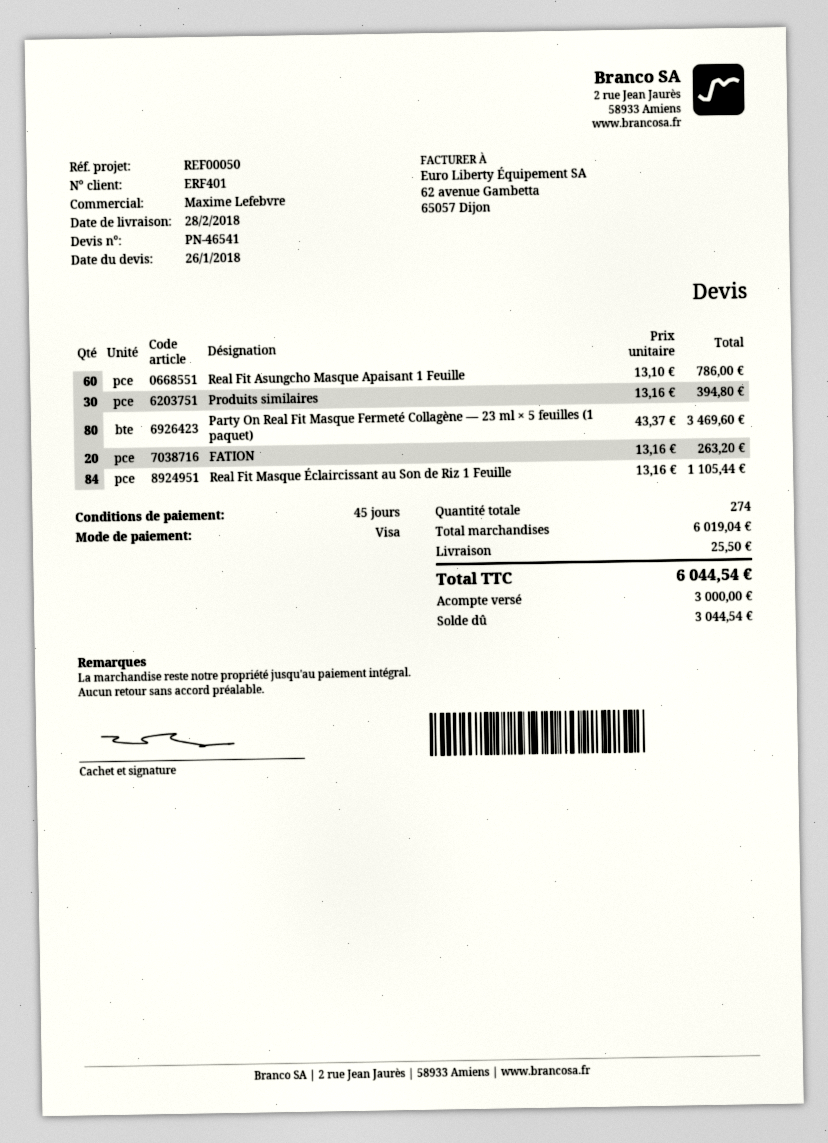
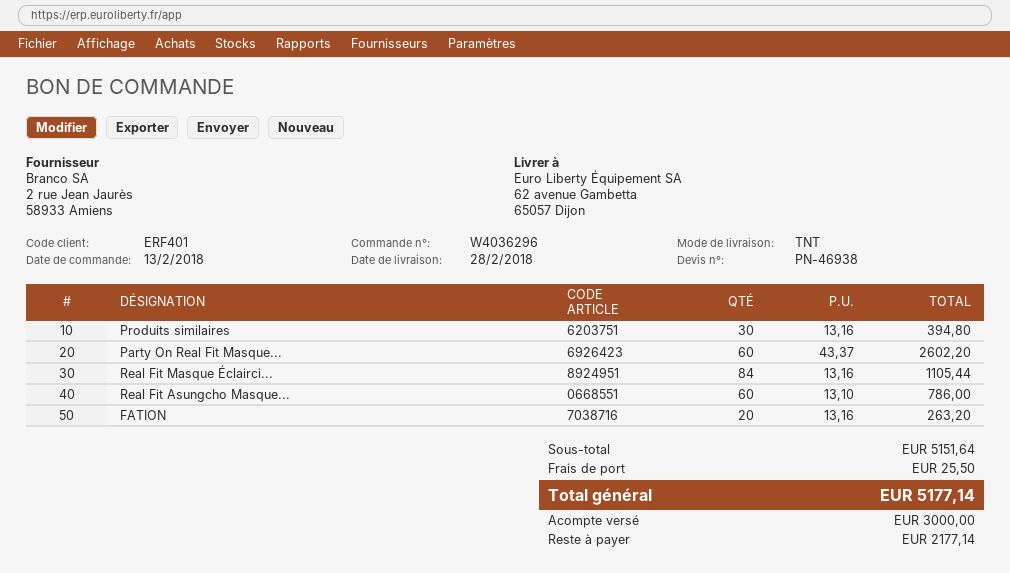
quote number: PN-46541 -> PN-46938
Party On Real Fit Masque Fermeté Collagène — 23 ml × 5 feuilles (1 paquet): 80 x 43.37 = 3469.60 -> 60 x 43.37 = 2602.20
subtotal: 6019.04 -> 5151.64
total: 6044.54 -> 5177.14
balance: 3044.54 -> 2177.14

